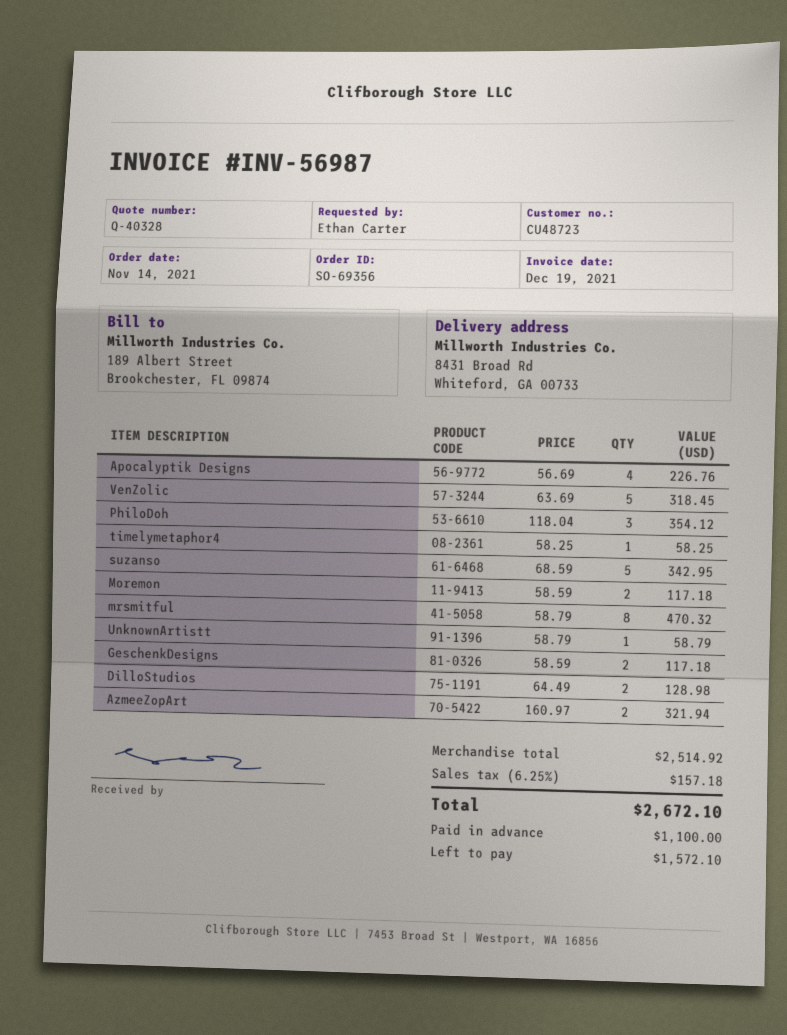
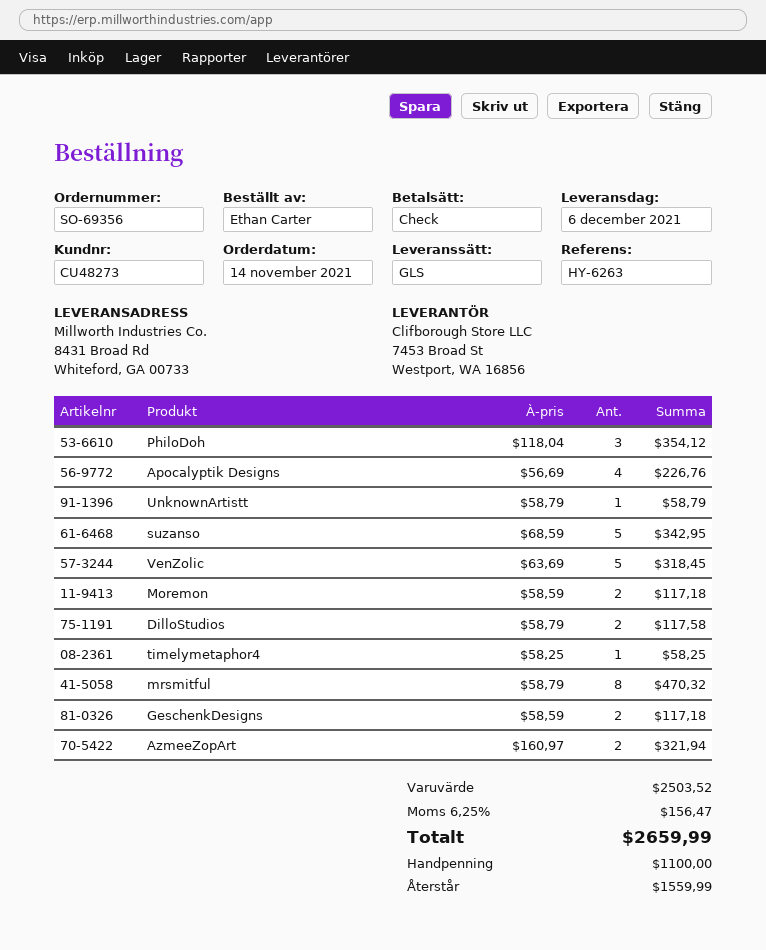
customer number: CU48723 -> CU48273
DilloStudios: 2 x 64.49 = 128.98 -> 2 x 58.79 = 117.58
subtotal: 2514.92 -> 2503.52
tax: 6.25% = 157.18 -> 6.25% = 156.47
total: 2672.10 -> 2659.99
balance: 1572.10 -> 1559.99

